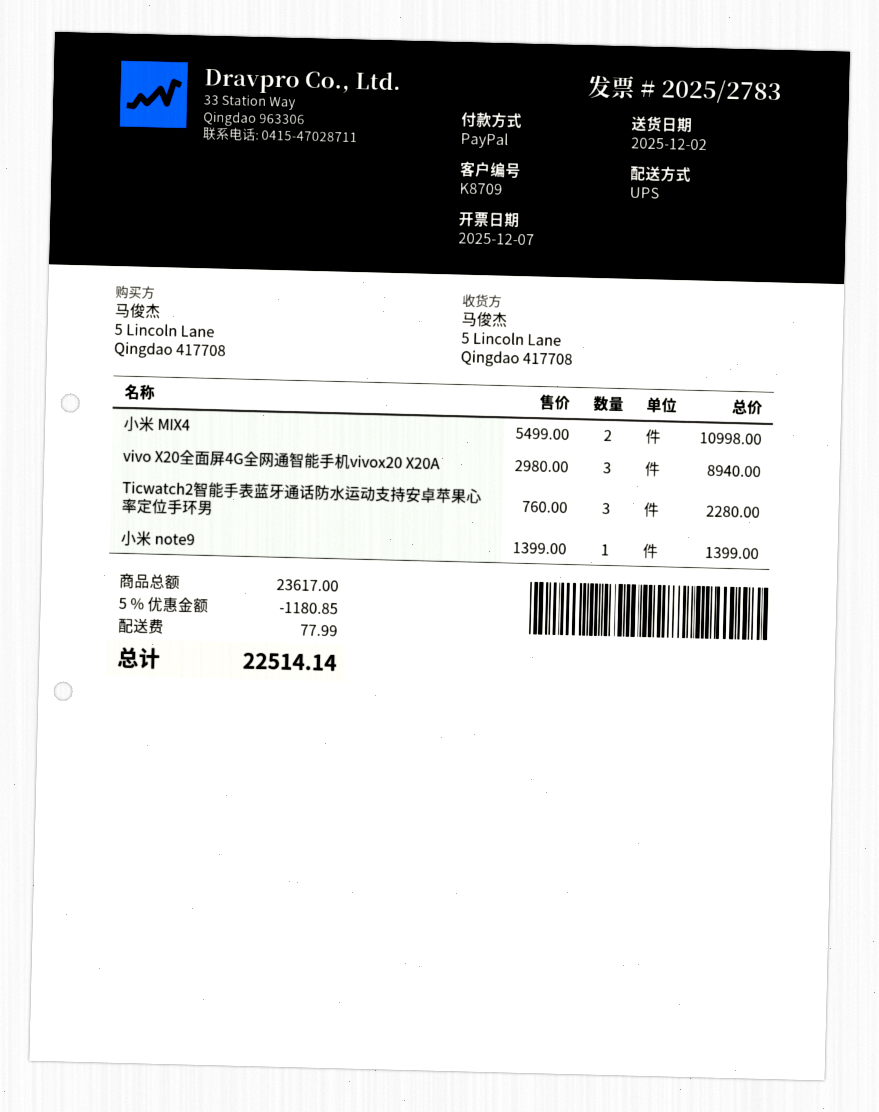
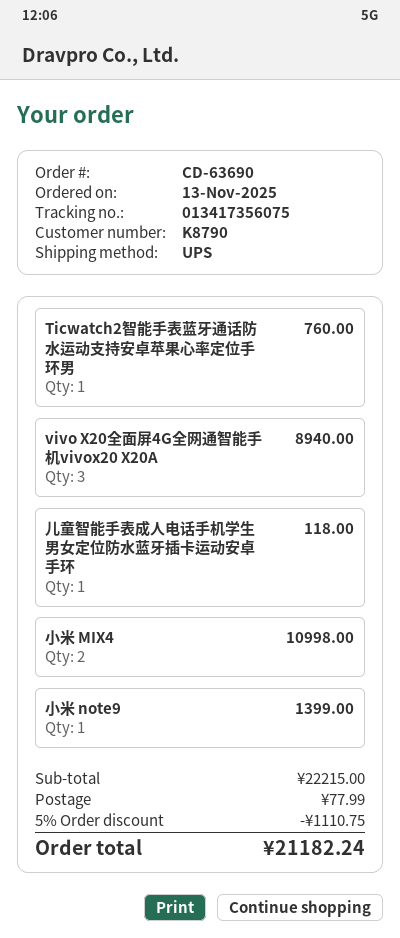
customer number: K8709 -> K8790
Ticwatch2智能手表蓝牙通话防水运动支持安卓苹果心率定位手环男: 3 for 2280.00 -> 1 for 760.00
儿童智能手表成人电话手机学生男女定位防水蓝牙插卡运动安卓手环: none -> 1 for 118.00
subtotal: 23617.00 -> 22215.00
discount: 5% = 1180.85 -> 5% = 1110.75
total: 22514.14 -> 21182.24

